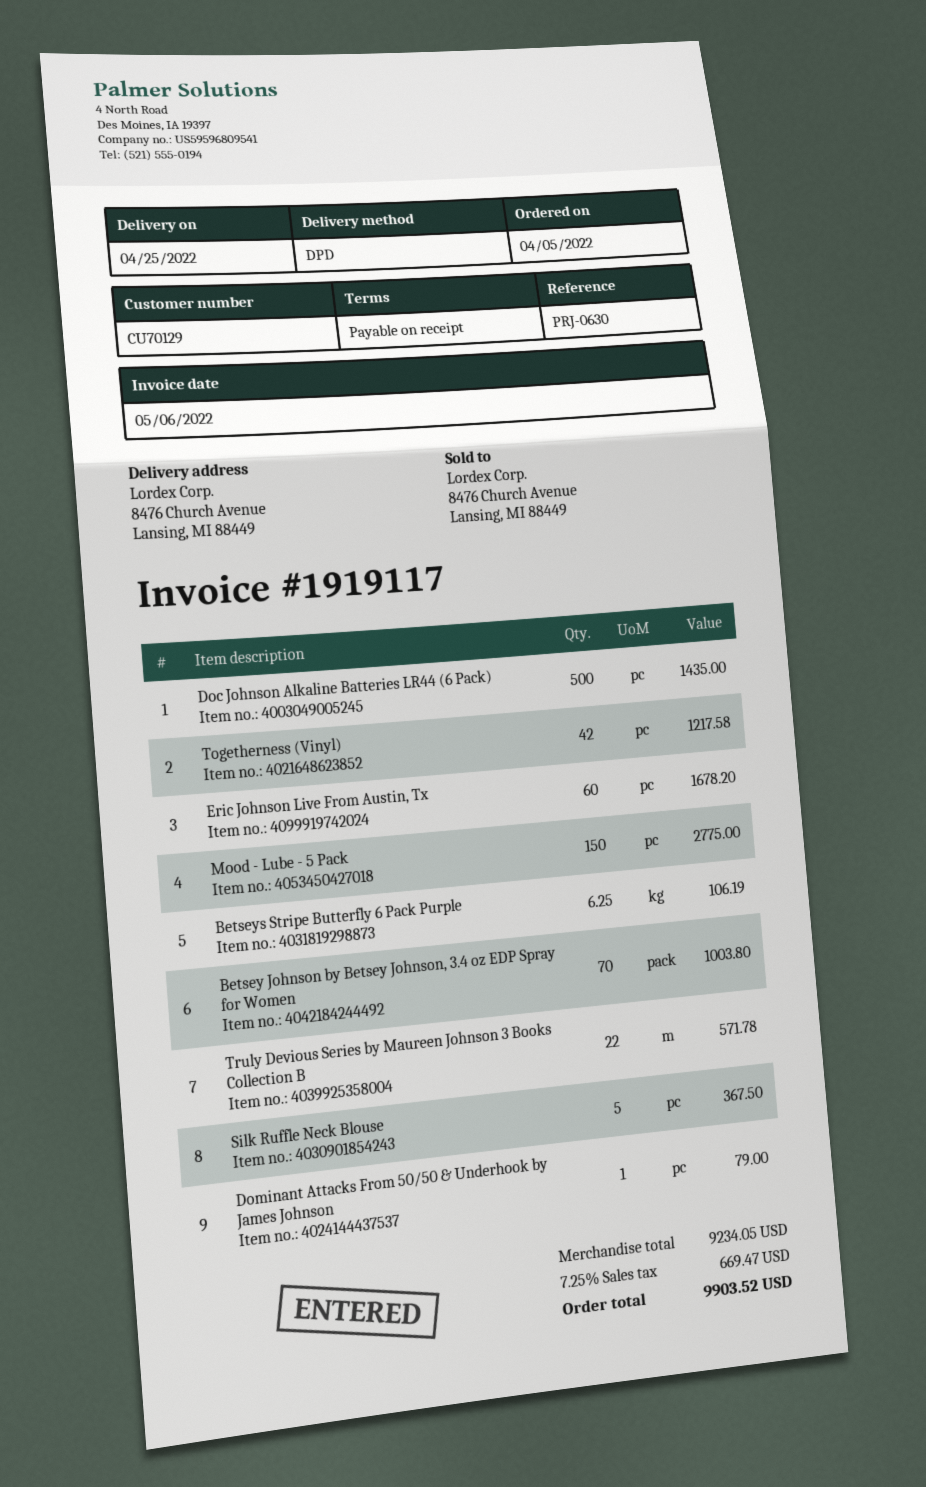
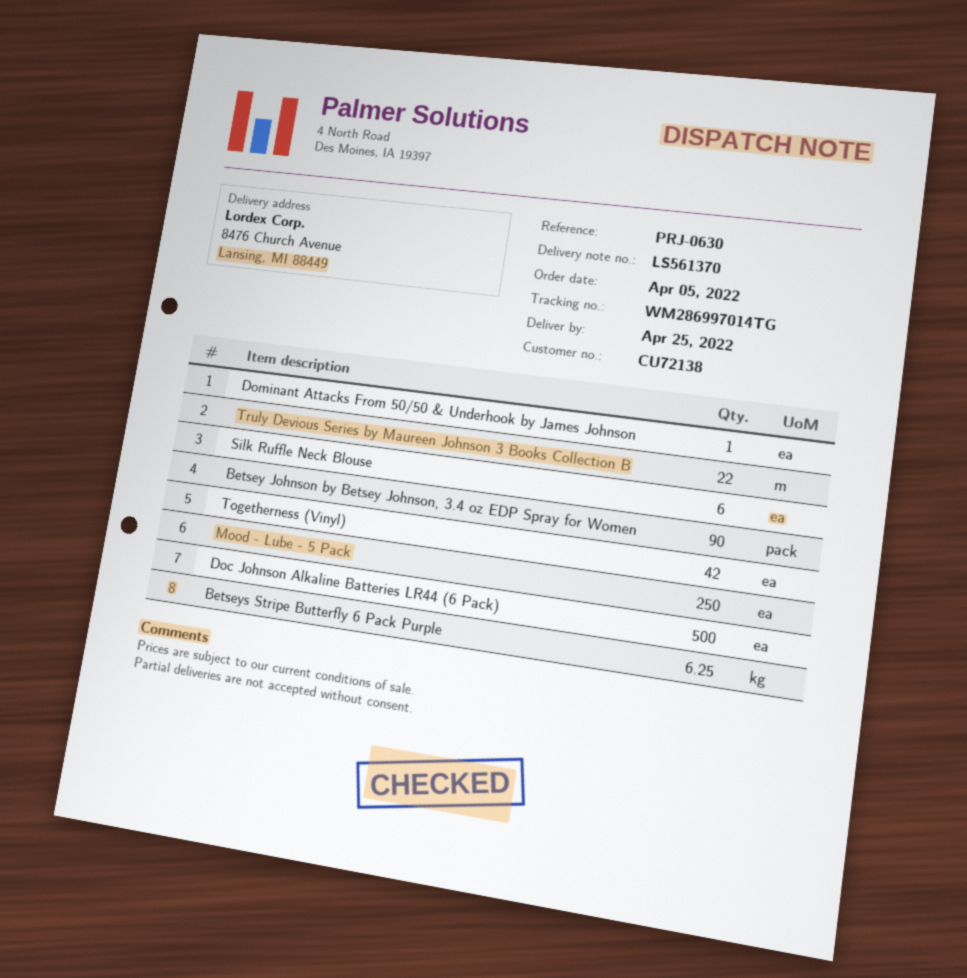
customer number: CU70129 -> CU72138
Eric Johnson Live From Austin, Tx: 60 -> none
Mood - Lube - 5 Pack: 150 -> 250
Betsey Johnson by Betsey Johnson, 3.4 oz EDP Spray for Women: 70 -> 90
Silk Ruffle Neck Blouse: 5 -> 6

